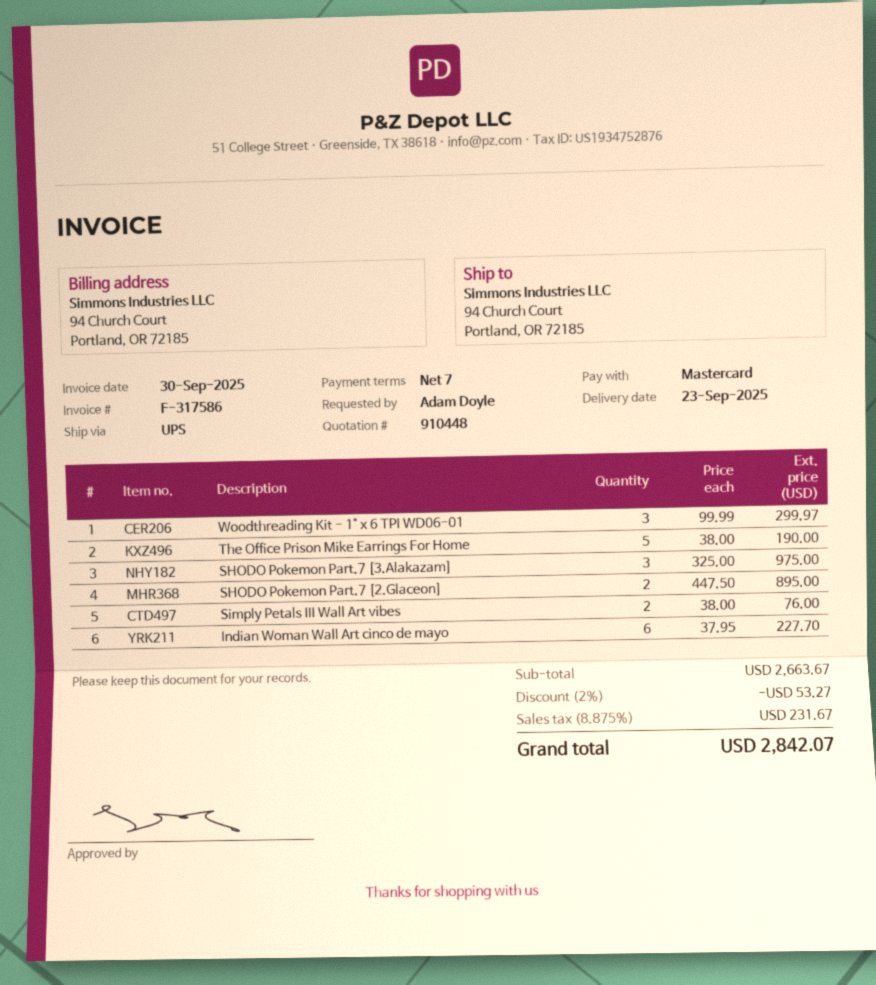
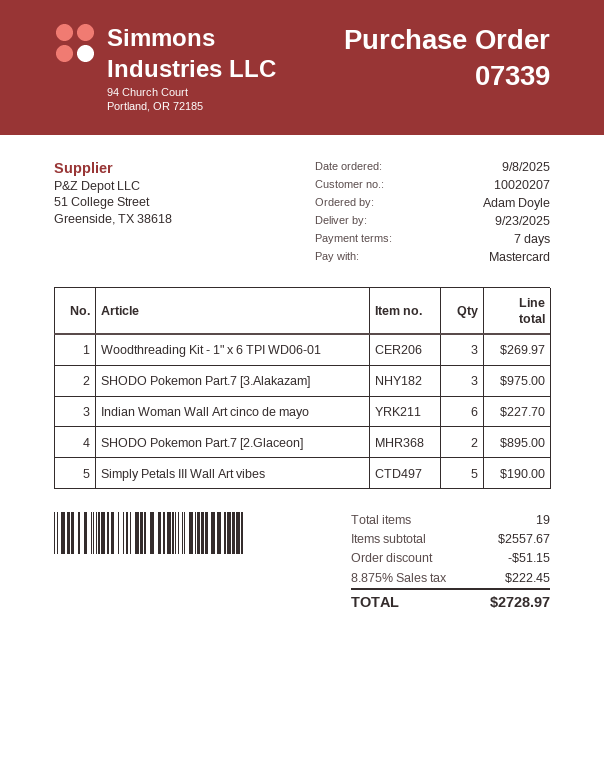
Woodthreading Kit - 1" x 6 TPI WD06-01: 3 for 299.97 -> 3 for 269.97
The Office Prison Mike Earrings For Home: 5 for 190.00 -> none
Simply Petals III Wall Art vibes: 2 for 76.00 -> 5 for 190.00
subtotal: 2663.67 -> 2557.67
discount: 53.27 -> 51.15
tax: 8.875% = 231.67 -> 8.875% = 222.45
total: 2842.07 -> 2728.97

